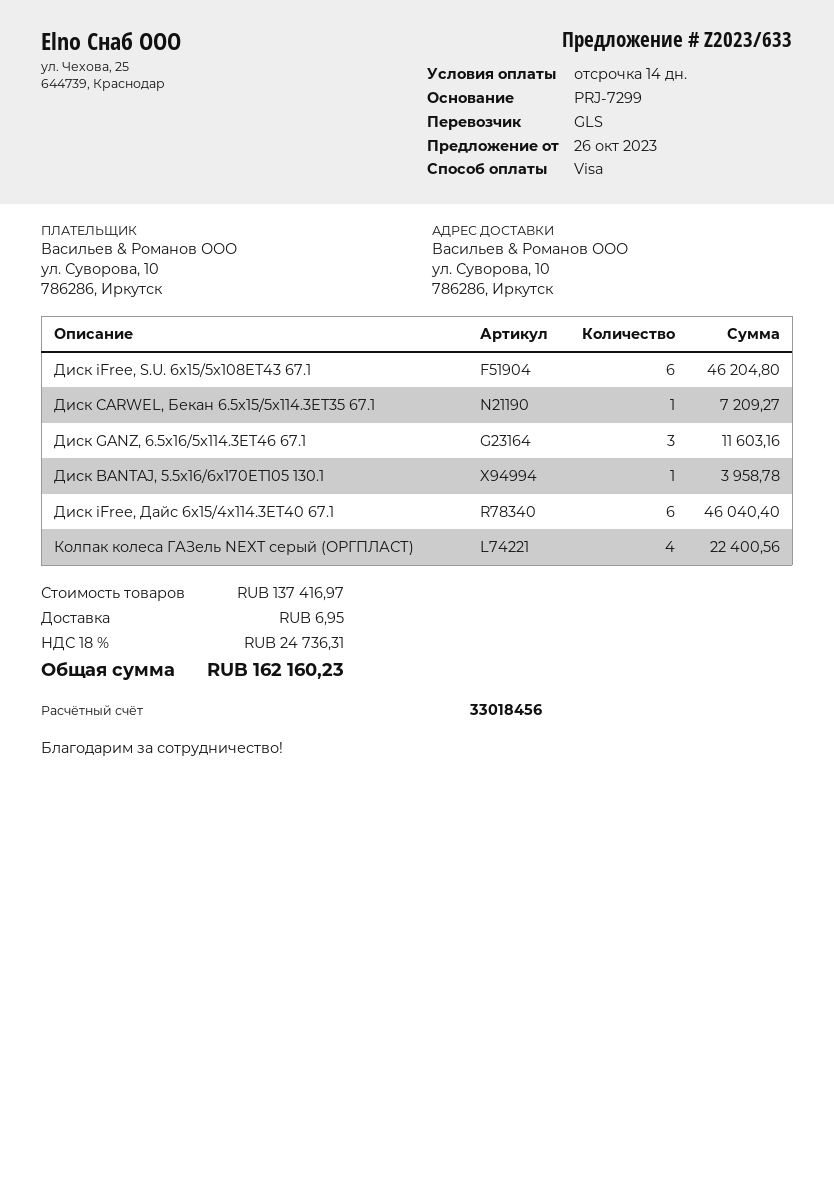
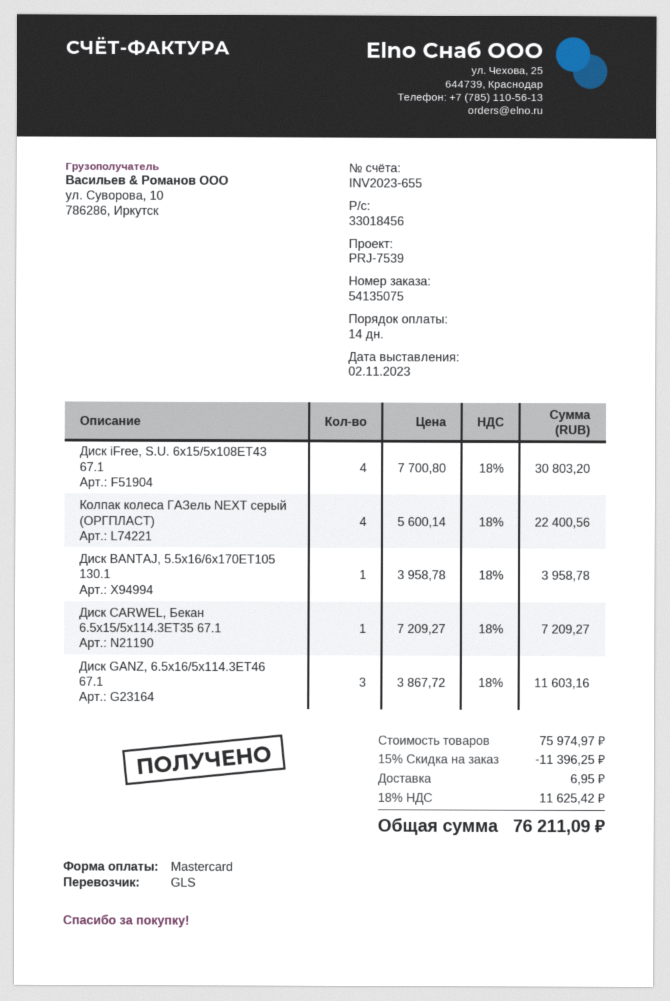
reference: PRJ-7299 -> PRJ-7539
payment method: Visa -> Mastercard
Диск iFree, S.U. 6x15/5x108ET43 67.1: 6 for 46204.80 -> 4 for 30803.20
Диск iFree, Дайс 6x15/4x114.3ET40 67.1: 6 for 46040.40 -> none
subtotal: 137416.97 -> 75974.97
discount: none -> 15% = 11396.25
tax: 18% = 24736.31 -> 18% = 11625.42
total: 162160.23 -> 76211.09

